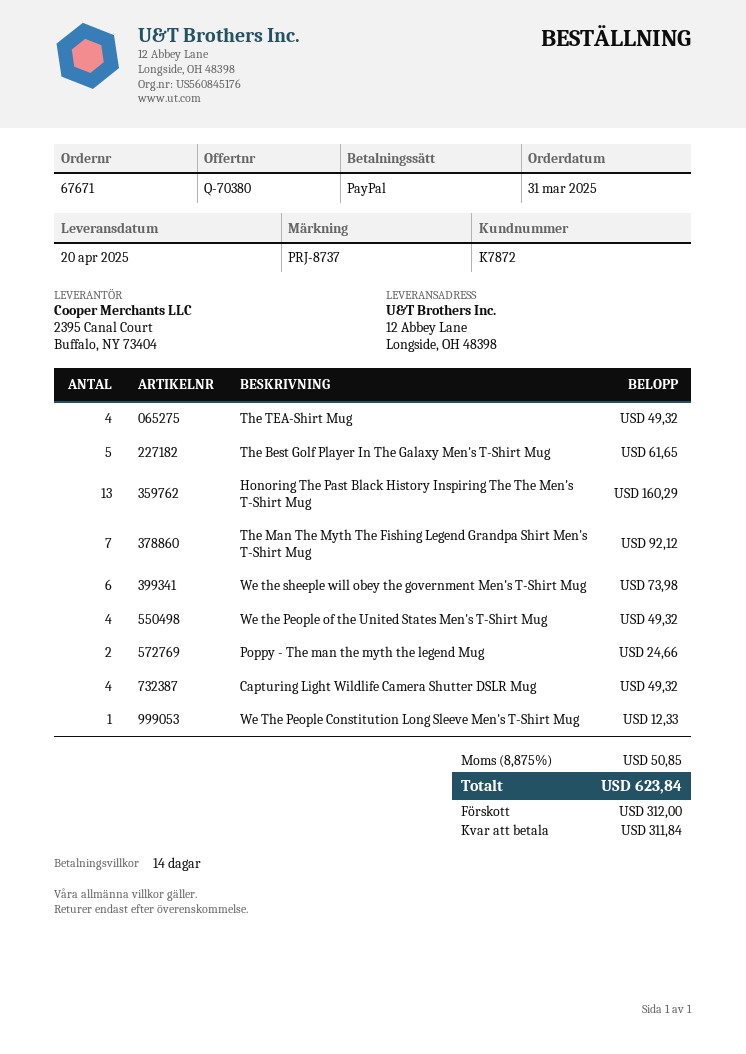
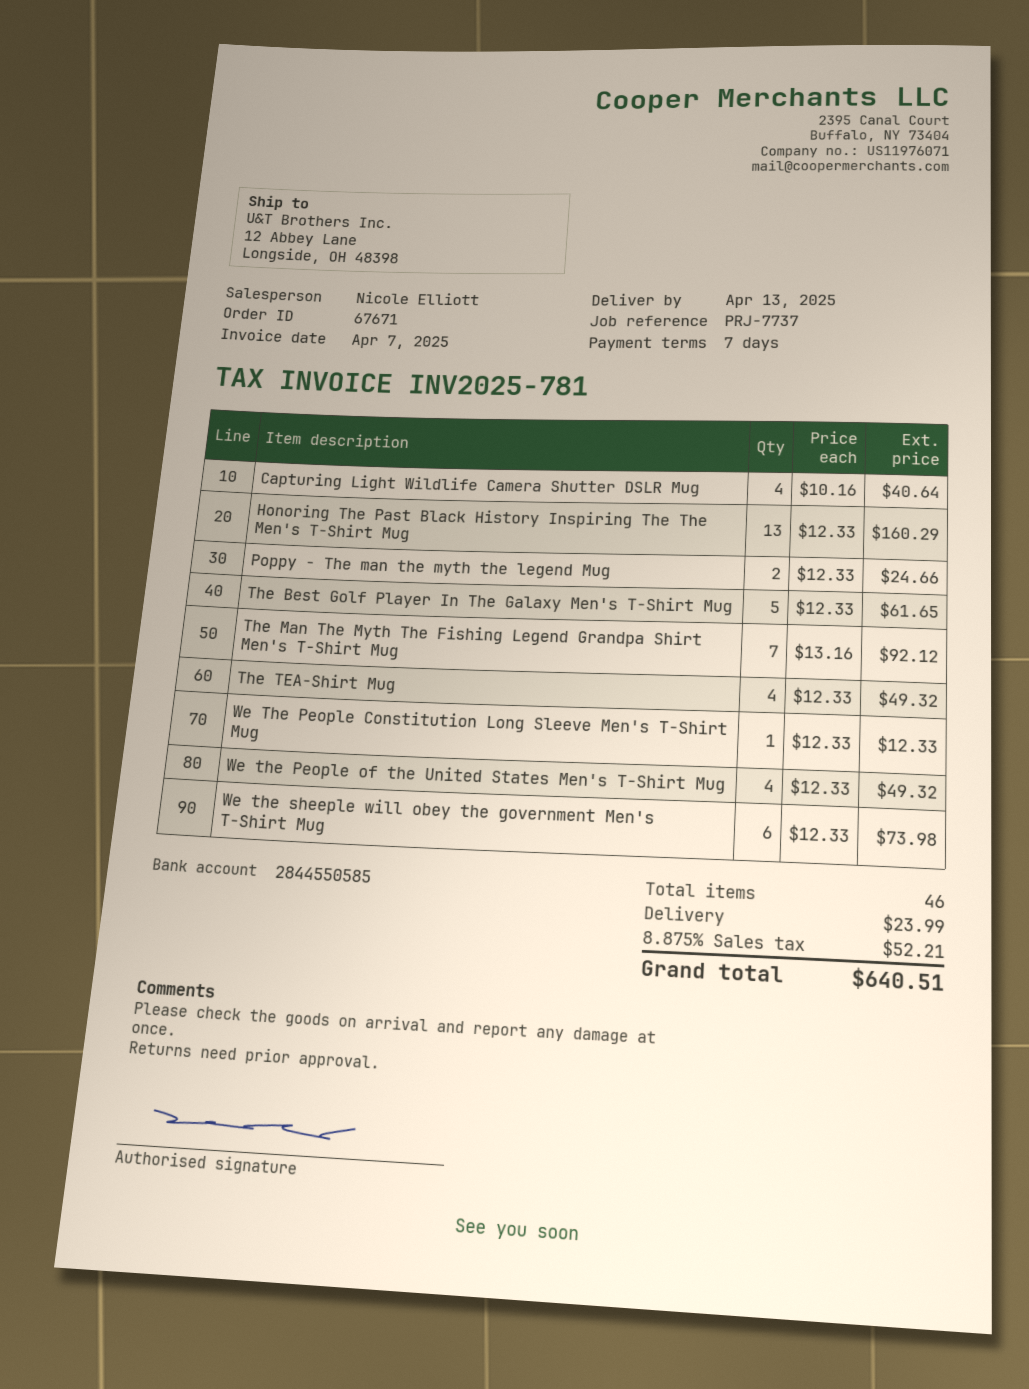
delivery date: 2025-04-20 -> 2025-04-13
payment terms: 14 days -> 7 days
reference: PRJ-8737 -> PRJ-7737
Capturing Light Wildlife Camera Shutter DSLR Mug: 4 for 49.32 -> 4 for 40.64
shipping: none -> 23.99
tax: 8.875% = 50.85 -> 8.875% = 52.21
total: 623.84 -> 640.51

